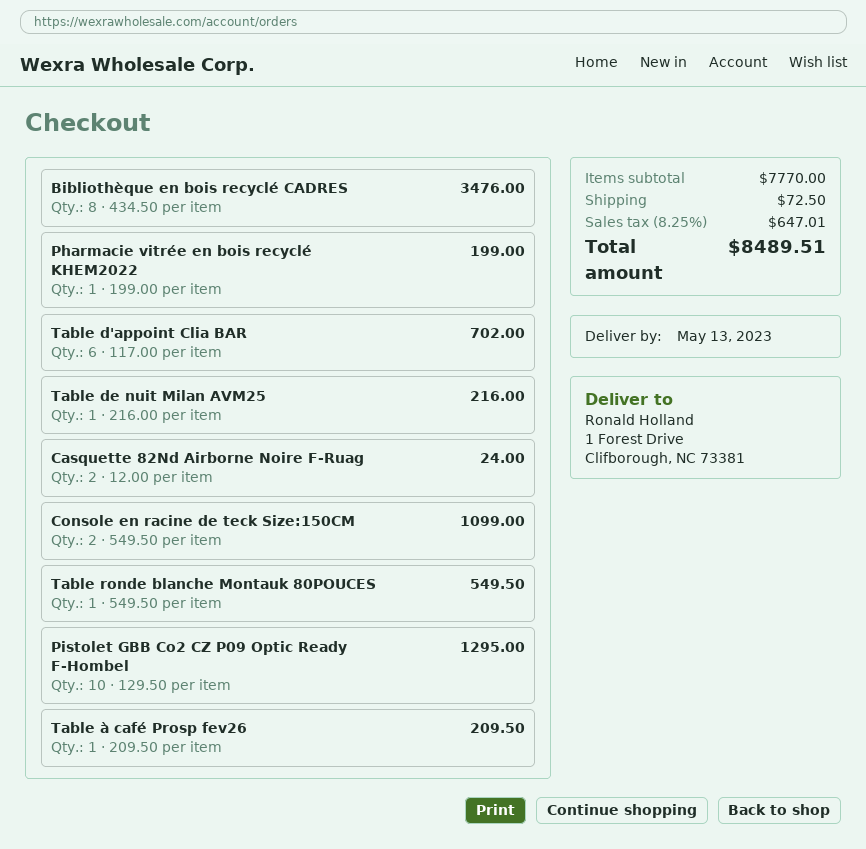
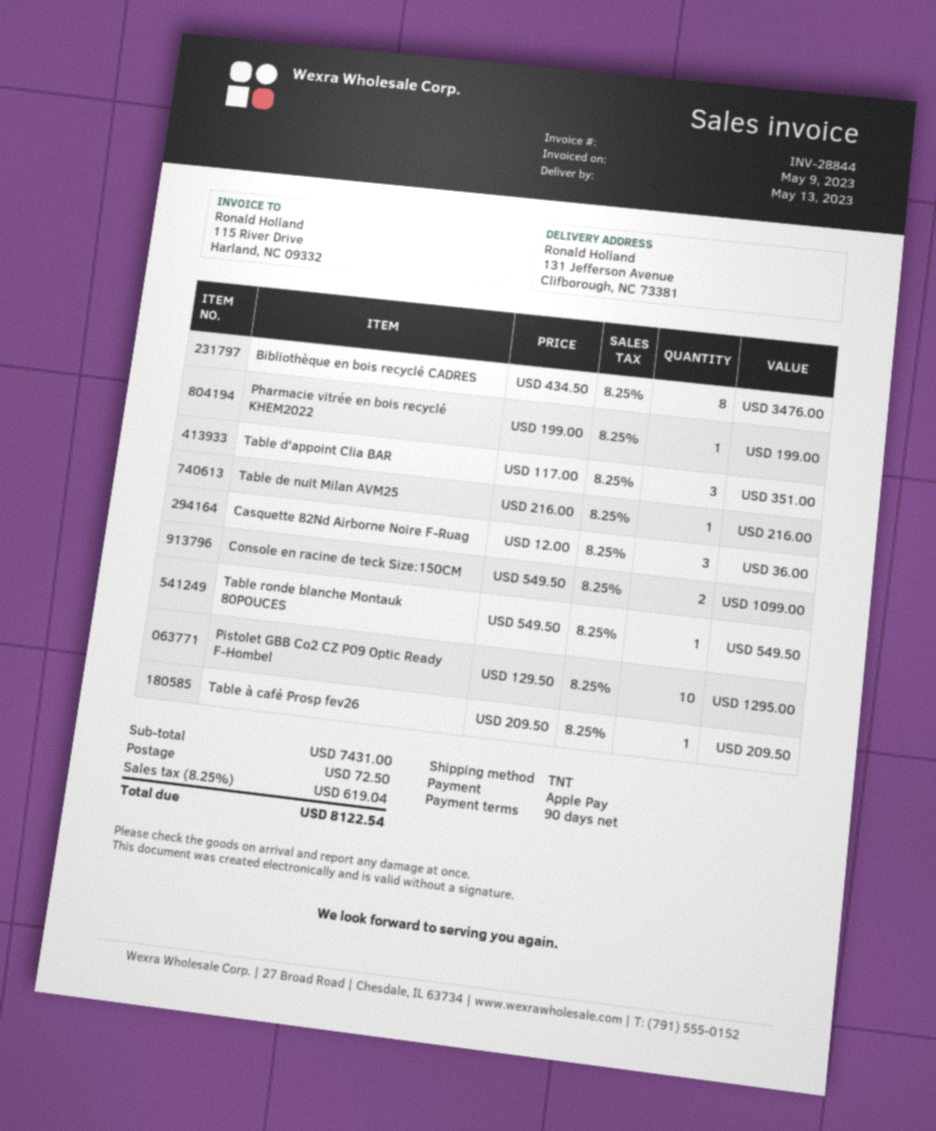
ship to: 1 Forest Drive, Clifborough, NC 73381 -> 131 Jefferson Avenue, Clifborough, NC 73381
Table d'appoint Clia BAR: 6 x 117.00 = 702.00 -> 3 x 117.00 = 351.00
Casquette 82Nd Airborne Noire F-Ruag: 2 x 12.00 = 24.00 -> 3 x 12.00 = 36.00
subtotal: 7770.00 -> 7431.00
tax: 8.25% = 647.01 -> 8.25% = 619.04
total: 8489.51 -> 8122.54

